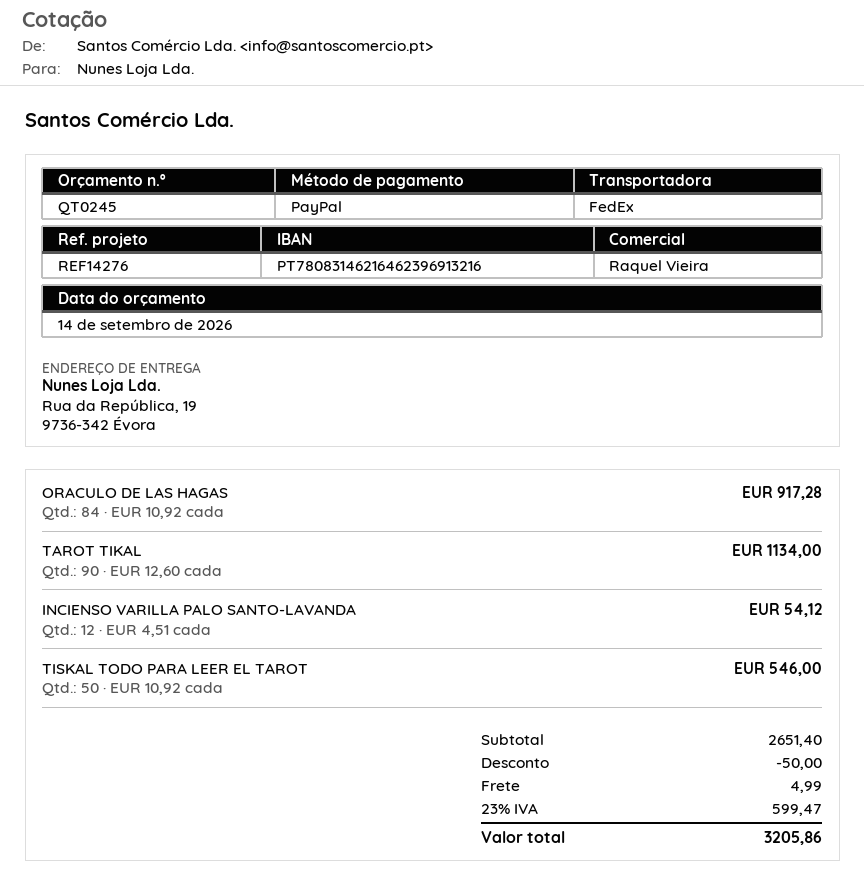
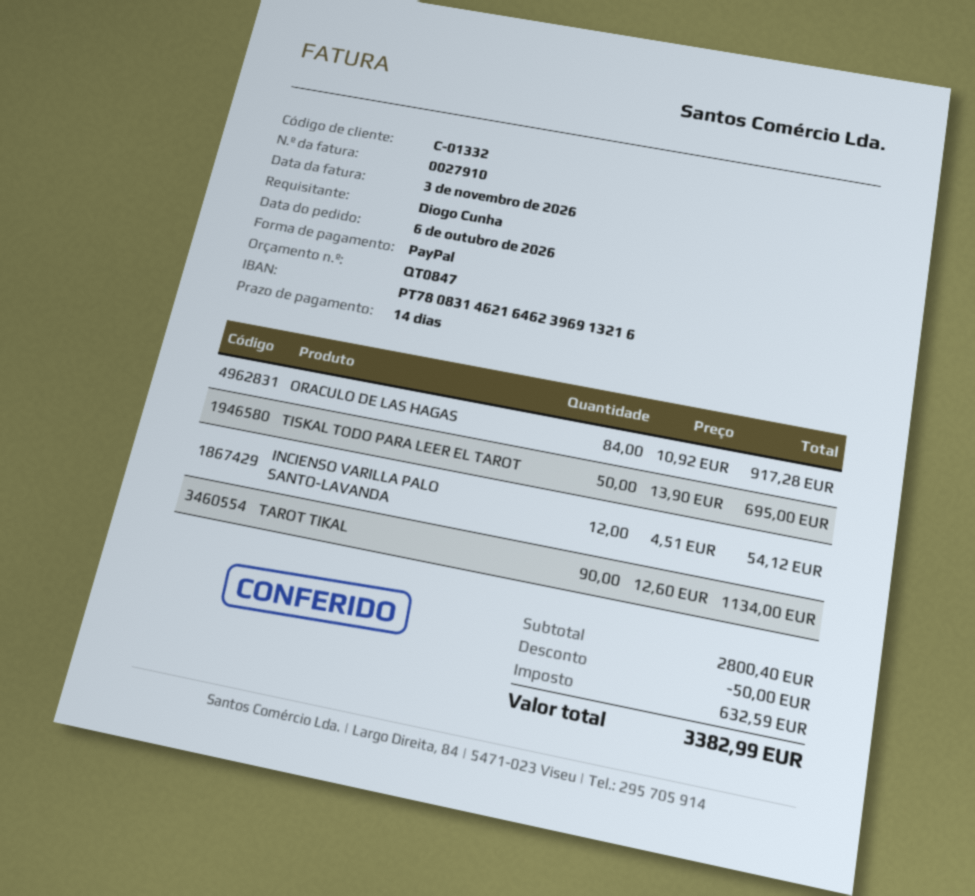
quote number: QT0245 -> QT0847
TISKAL TODO PARA LEER EL TAROT: 50 x 10.92 = 546.00 -> 50 x 13.90 = 695.00
subtotal: 2651.40 -> 2800.40
shipping: 4.99 -> none
tax: 599.47 -> 632.59
total: 3205.86 -> 3382.99

